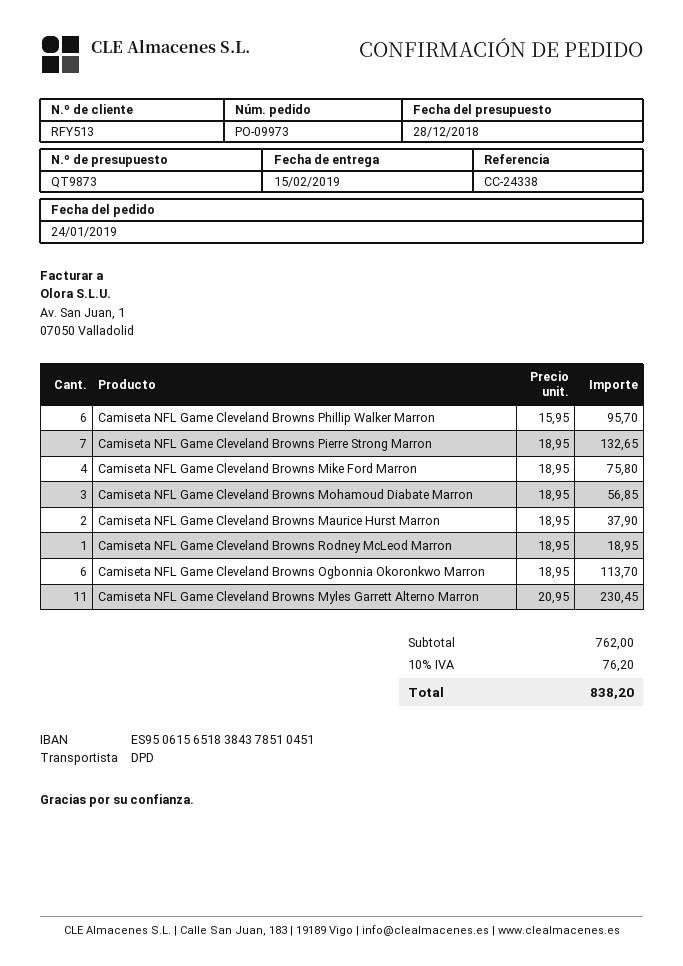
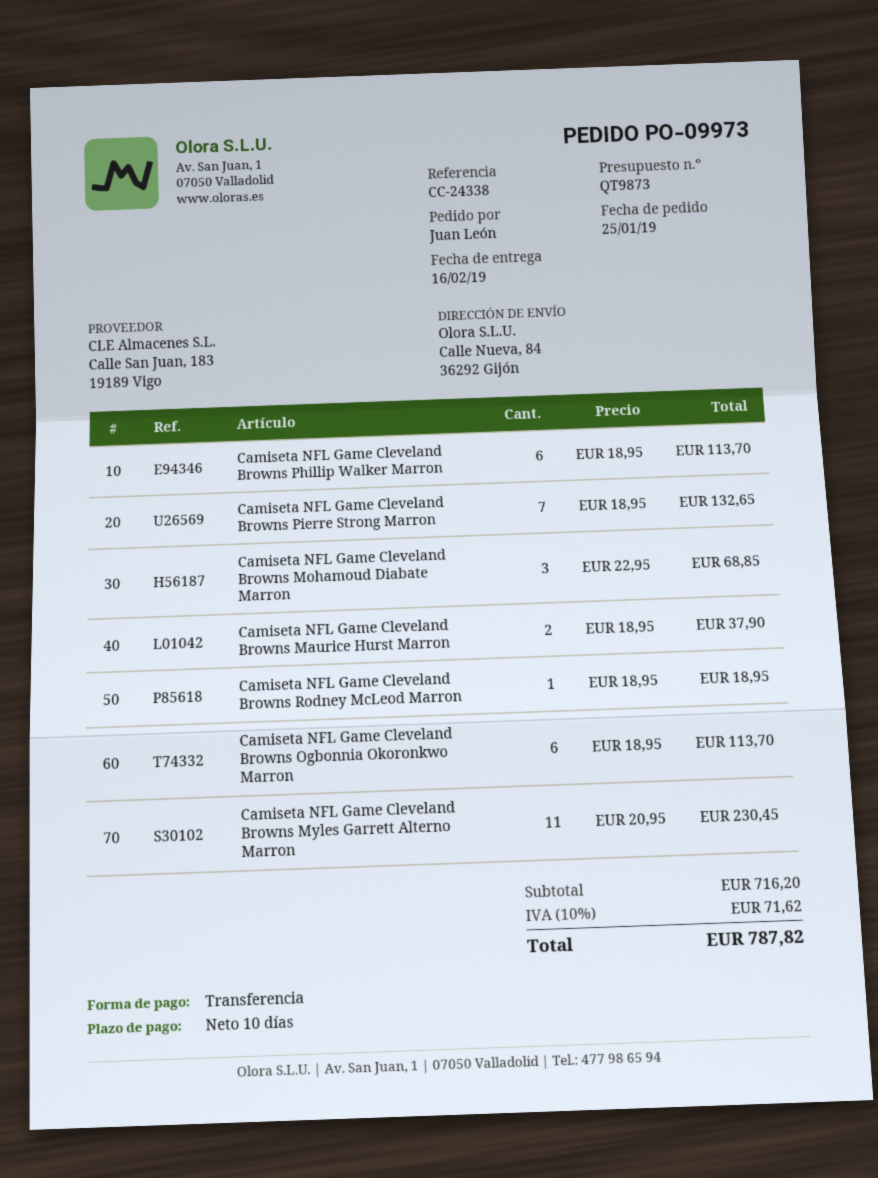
order date: 2019-01-24 -> 2019-01-25
delivery date: 2019-02-15 -> 2019-02-16
Camiseta NFL Game Cleveland Browns Phillip Walker Marron: 6 x 15.95 = 95.70 -> 6 x 18.95 = 113.70
Camiseta NFL Game Cleveland Browns Mike Ford Marron: 4 x 18.95 = 75.80 -> none
Camiseta NFL Game Cleveland Browns Mohamoud Diabate Marron: 3 x 18.95 = 56.85 -> 3 x 22.95 = 68.85
subtotal: 762.00 -> 716.20
tax: 10% = 76.20 -> 10% = 71.62
total: 838.20 -> 787.82

